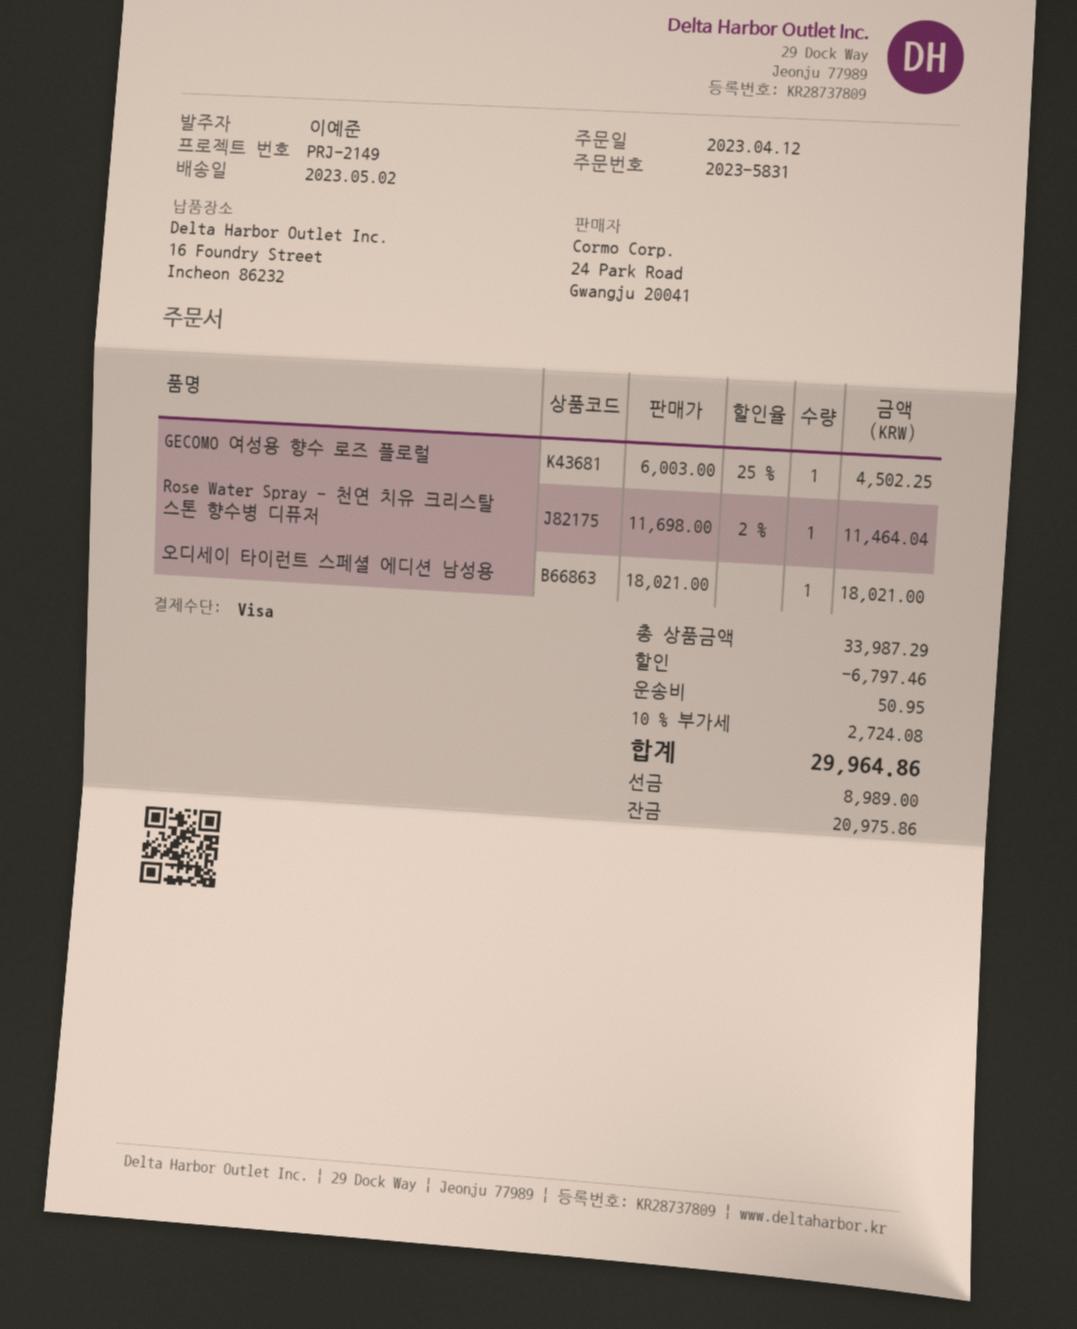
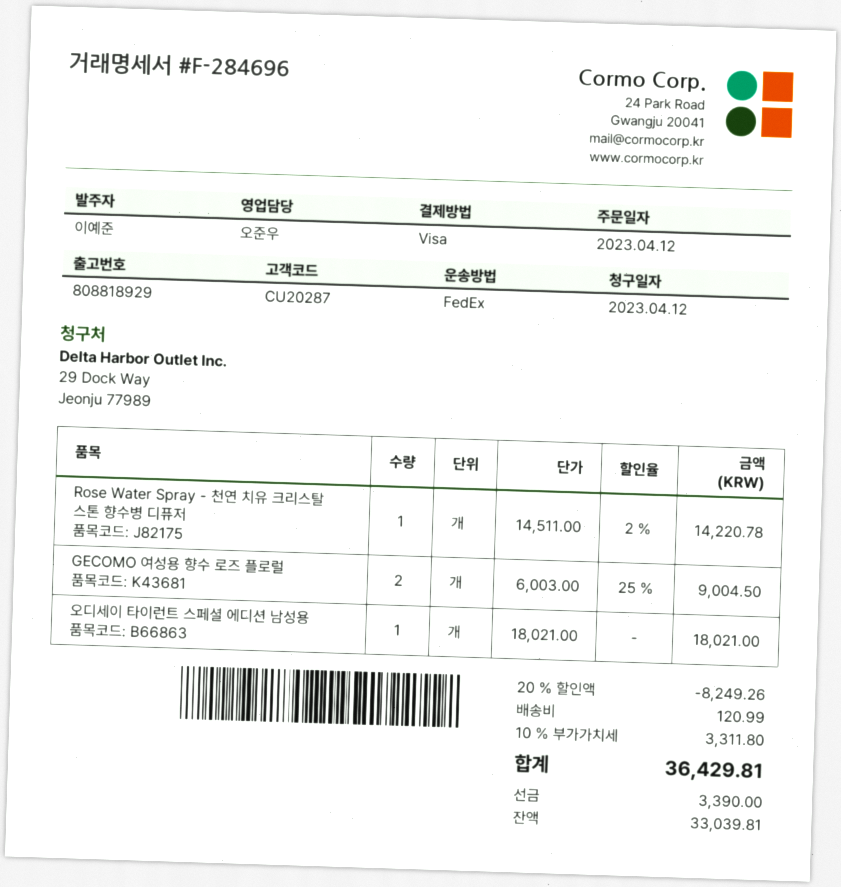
GECOMO 여성용 향수 로즈 플로럴: 1 x 6003.00 - 25% = 4502.25 -> 2 x 6003.00 - 25% = 9004.50
Rose Water Spray - 천연 치유 크리스탈 스톤 향수병 디퓨저: 1 x 11698.00 - 2% = 11464.04 -> 1 x 14511.00 - 2% = 14220.78
discount: 6797.46 -> 8249.26
shipping: 50.95 -> 120.99
tax: 10% = 2724.08 -> 10% = 3311.80
total: 29964.86 -> 36429.81
deposit: 8989.00 -> 3390.00
balance: 20975.86 -> 33039.81

